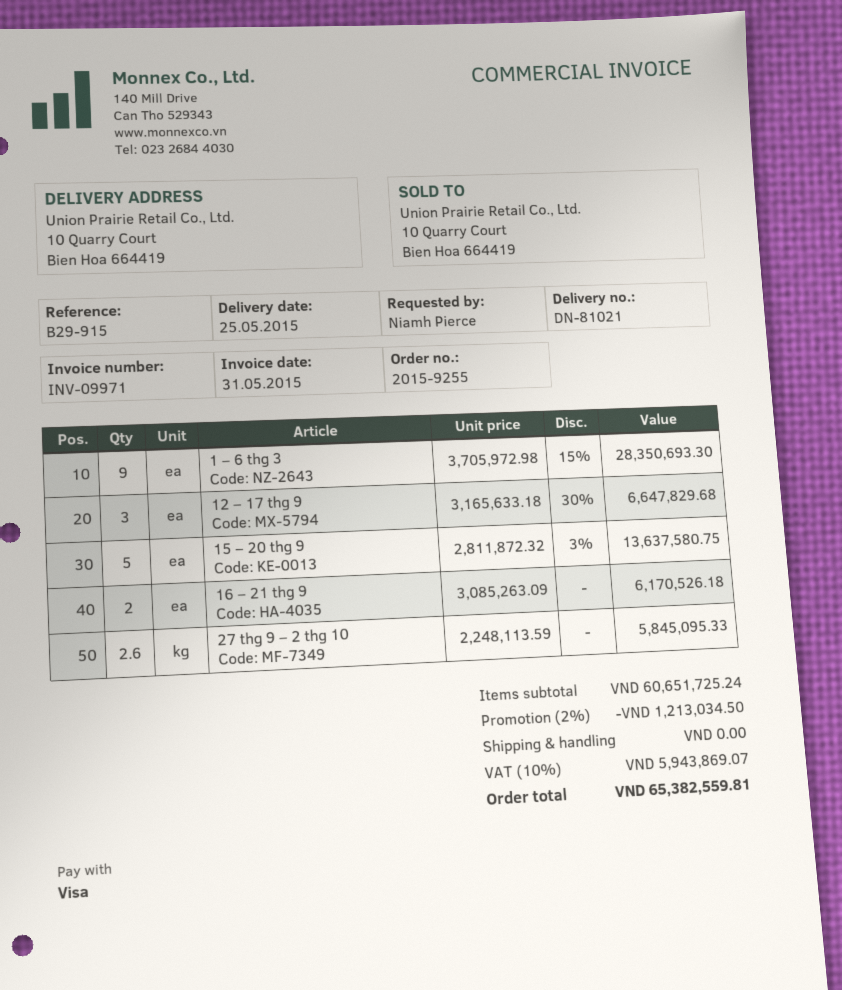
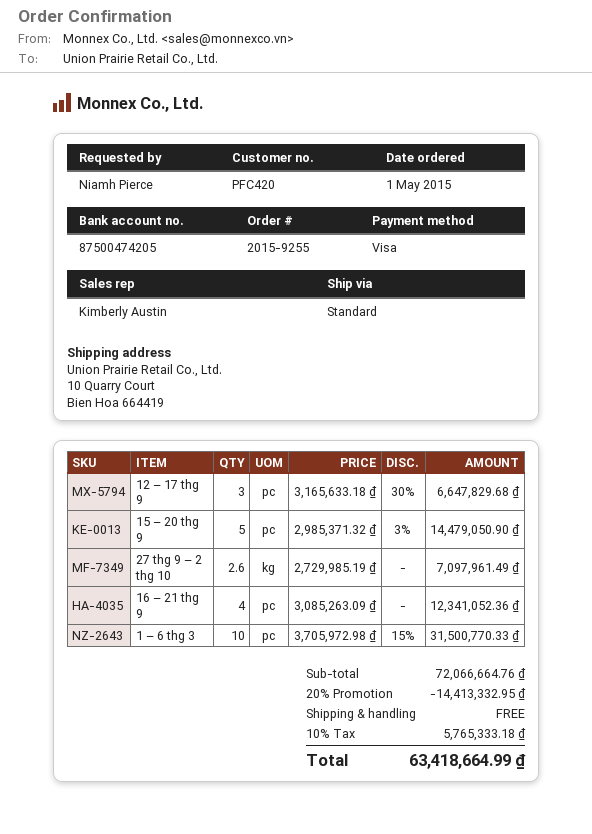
1 – 6 thg 3: 9 x 3705972.98 - 15% = 28350693.30 -> 10 x 3705972.98 - 15% = 31500770.33
15 – 20 thg 9: 5 x 2811872.32 - 3% = 13637580.75 -> 5 x 2985371.32 - 3% = 14479050.90
16 – 21 thg 9: 2 x 3085263.09 = 6170526.18 -> 4 x 3085263.09 = 12341052.36
27 thg 9 – 2 thg 10: 2.6 x 2248113.59 = 5845095.33 -> 2.6 x 2729985.19 = 7097961.49
subtotal: 60651725.24 -> 72066664.76
discount: 2% = 1213034.50 -> 20% = 14413332.95
tax: 10% = 5943869.07 -> 10% = 5765333.18
total: 65382559.81 -> 63418664.99

